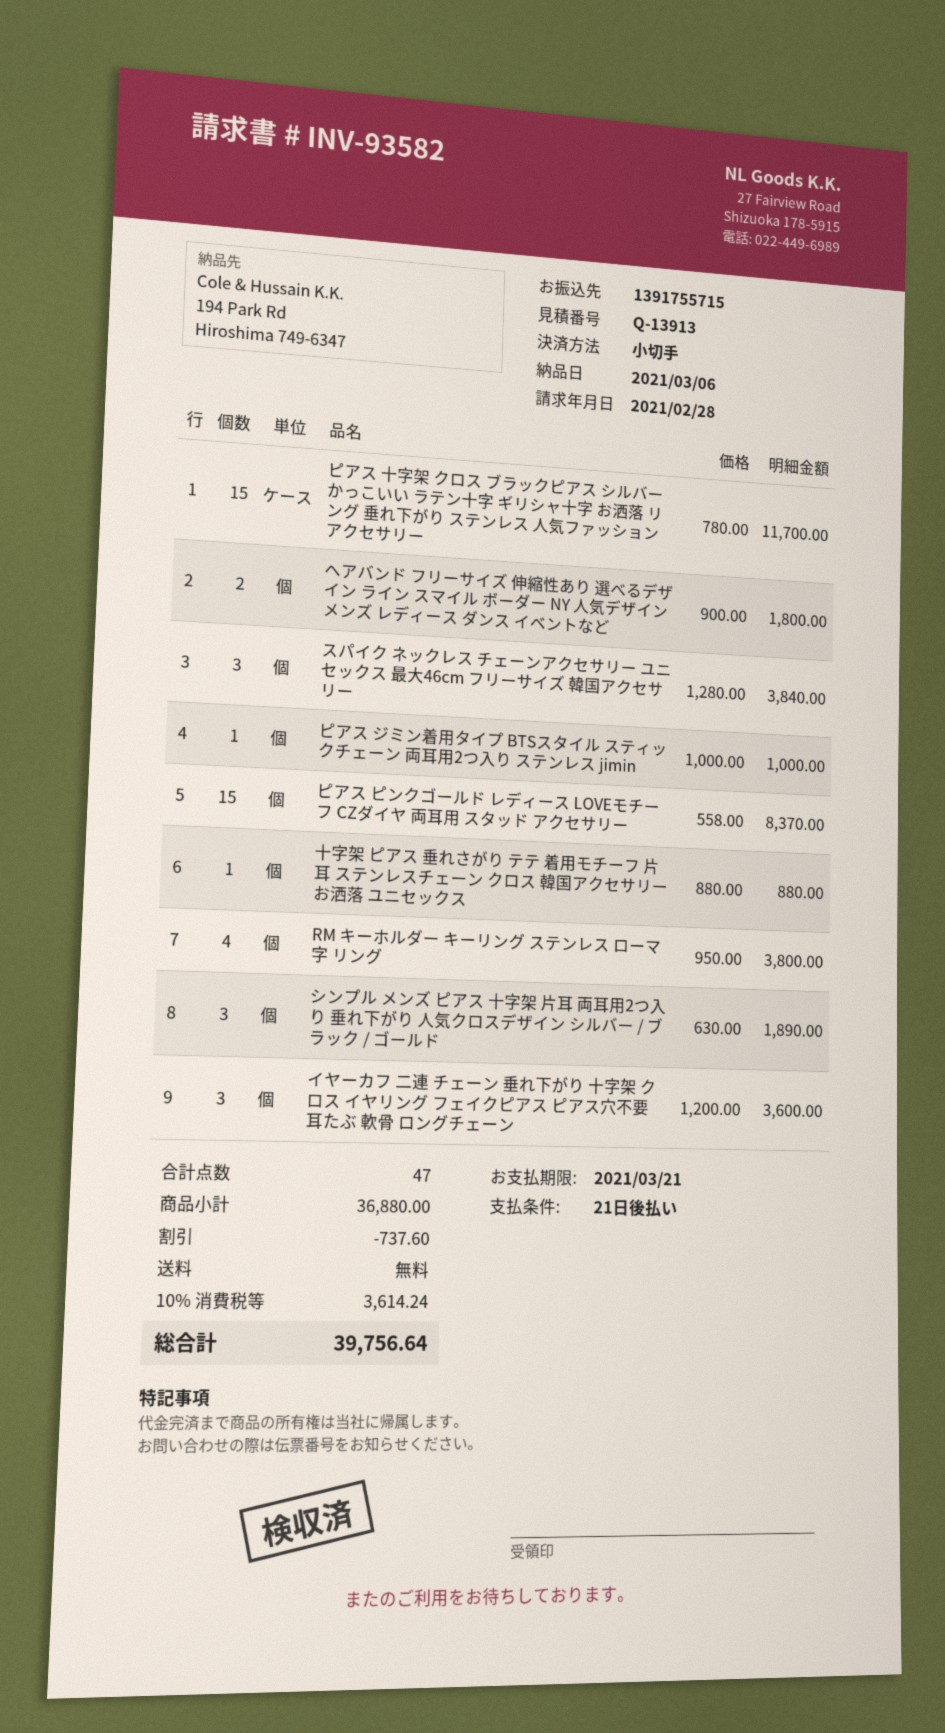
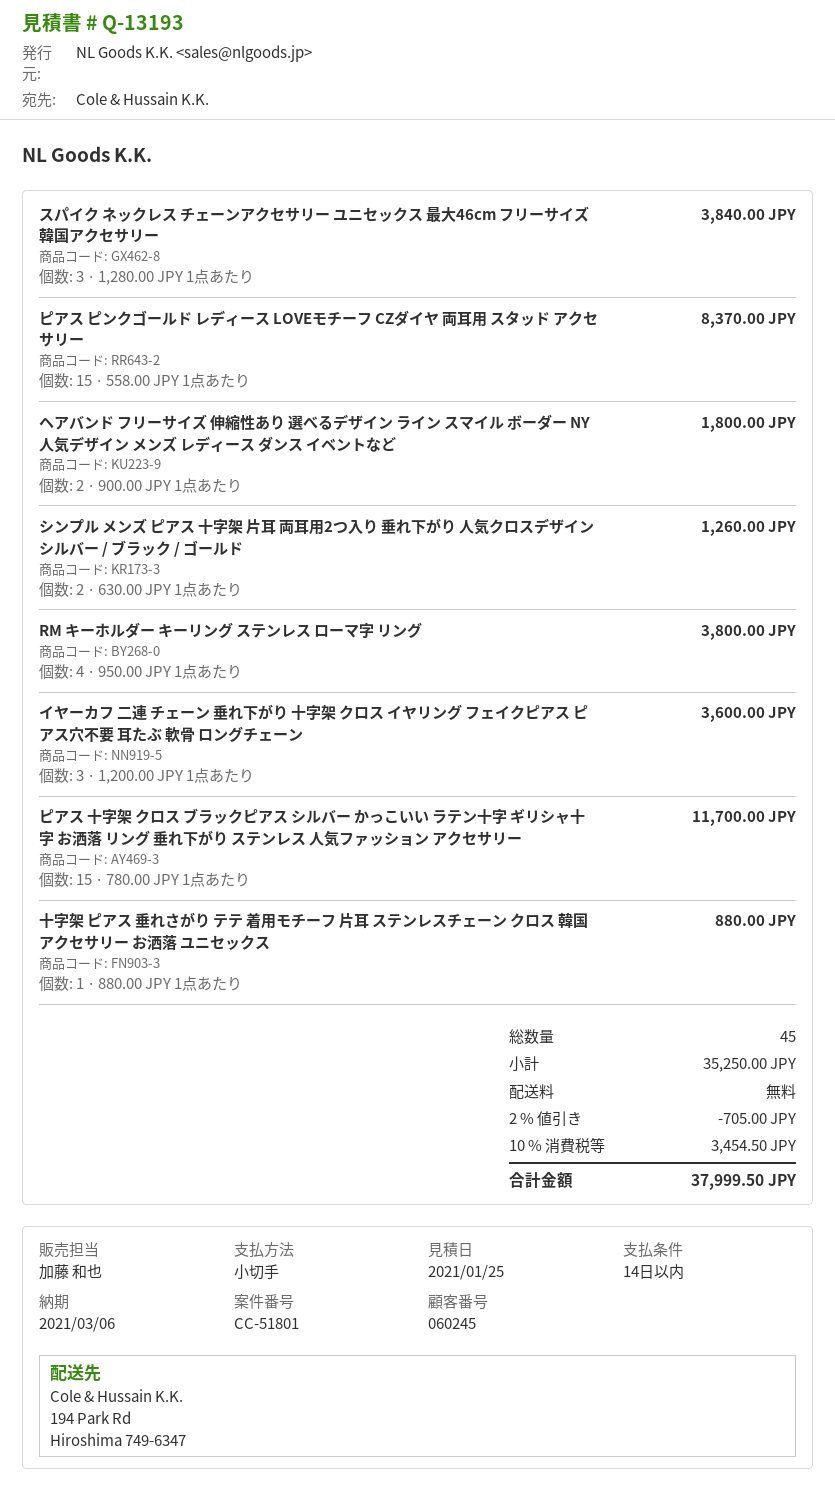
quote number: Q-13913 -> Q-13193
payment terms: 21 days -> 14 days
ピアス ジミン着用タイプ BTSスタイル スティックチェーン 両耳用2つ入り ステンレス jimin: 1 x 1000.00 = 1000.00 -> none
シンプル メンズ ピアス 十字架 片耳 両耳用2つ入り 垂れ下がり 人気クロスデザイン シルバー / ブラック / ゴールド: 3 x 630.00 = 1890.00 -> 2 x 630.00 = 1260.00
total quantity: 47 -> 45
subtotal: 36880.00 -> 35250.00
discount: 737.60 -> 705.00
tax: 10% = 3614.24 -> 10% = 3454.50
total: 39756.64 -> 37999.50

